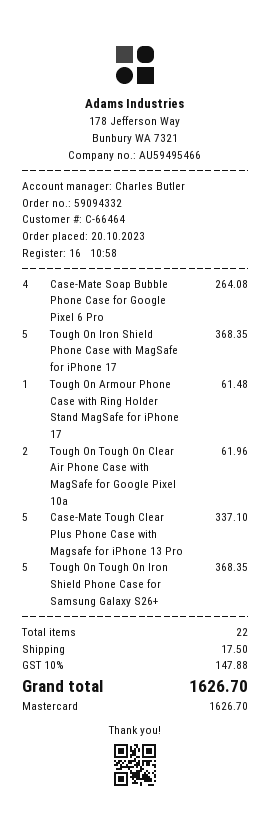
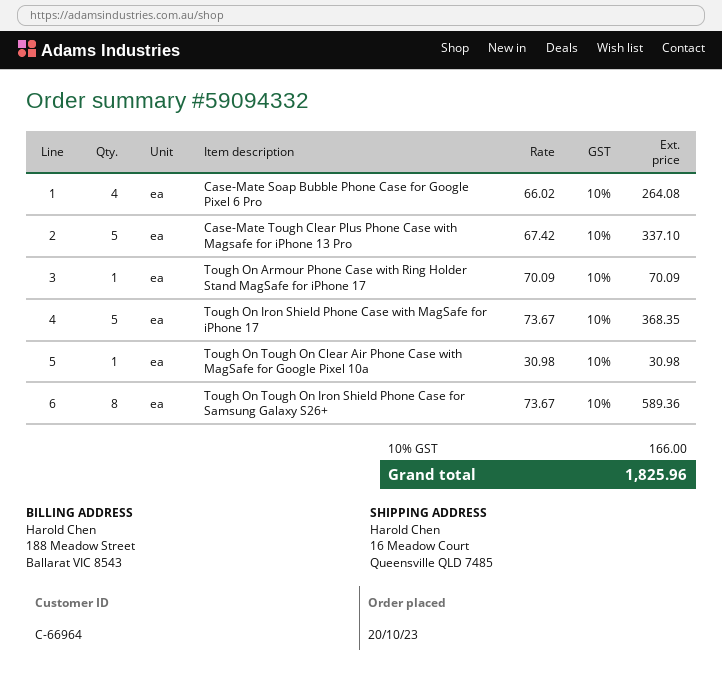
customer number: C-66464 -> C-66964
Tough On Armour Phone Case with Ring Holder Stand MagSafe for iPhone 17: 1 for 61.48 -> 1 for 70.09
Tough On Tough On Clear Air Phone Case with MagSafe for Google Pixel 10a: 2 for 61.96 -> 1 for 30.98
Tough On Tough On Iron Shield Phone Case for Samsung Galaxy S26+: 5 for 368.35 -> 8 for 589.36
shipping: 17.50 -> none
tax: 10% = 147.88 -> 10% = 166.00
total: 1626.70 -> 1825.96

